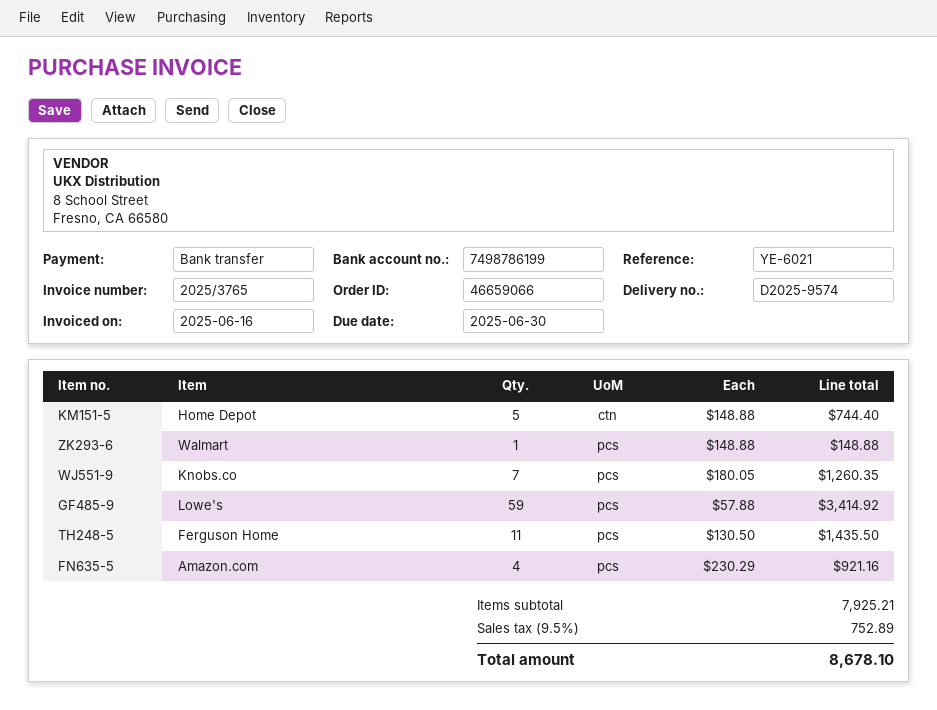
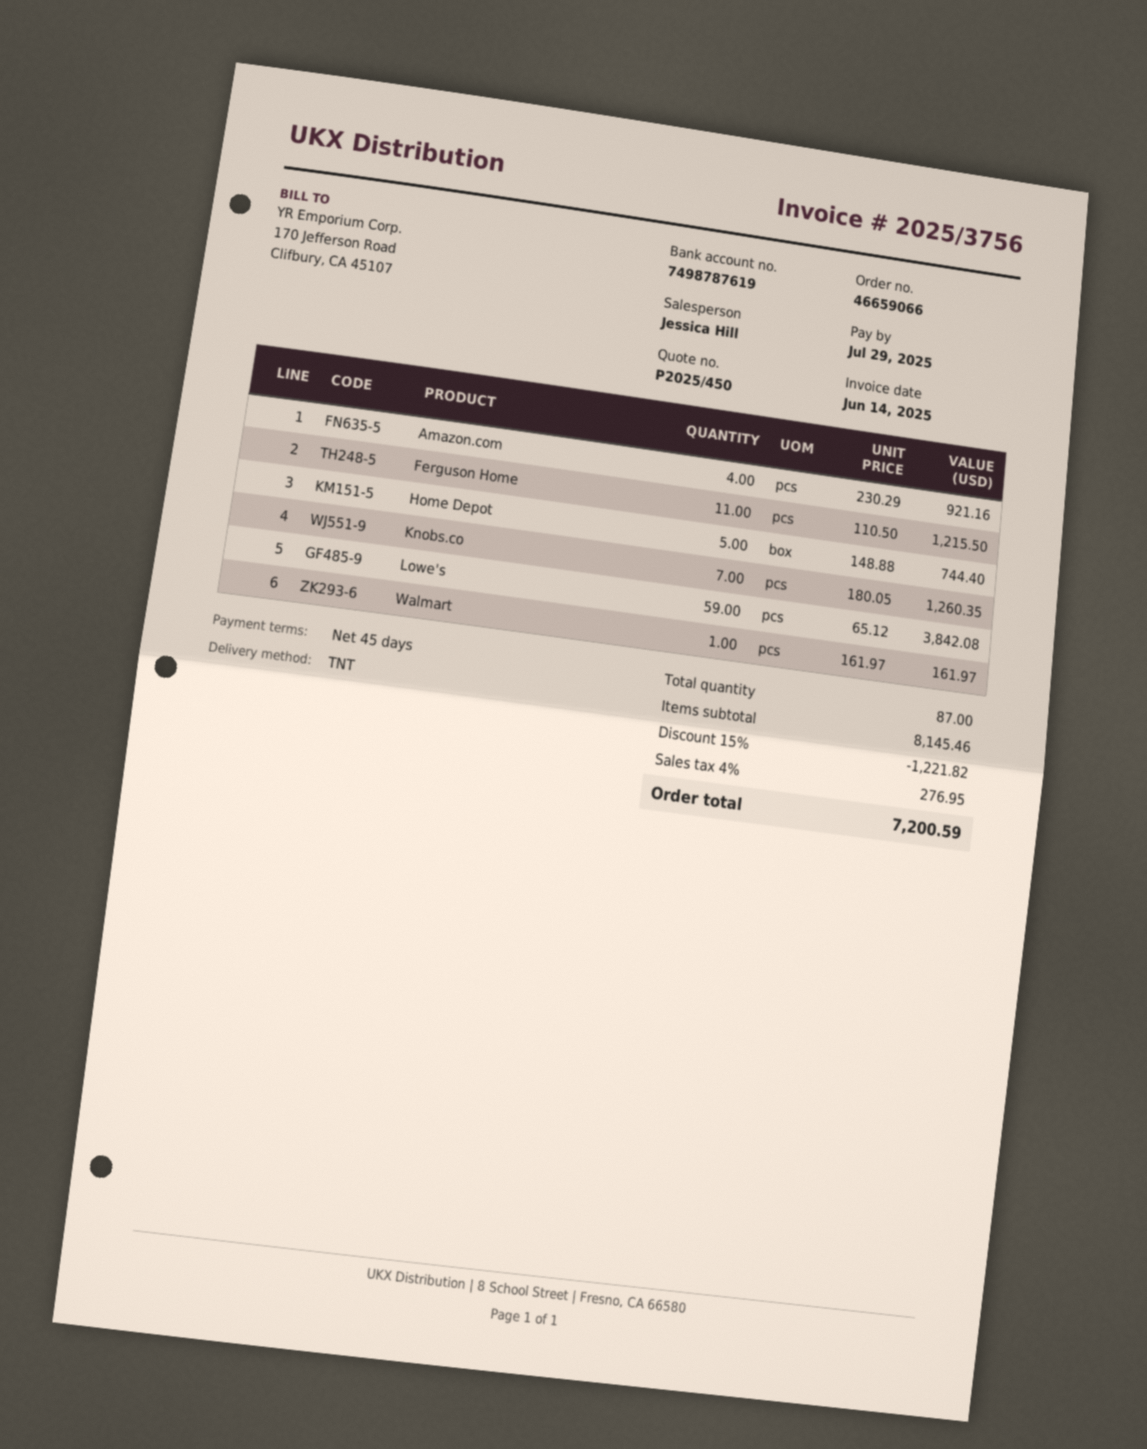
invoice number: 2025/3765 -> 2025/3756
invoice date: 2025-06-16 -> 2025-06-14
due date: 2025-06-30 -> 2025-07-29
bank account: 7498786199 -> 7498787619
Walmart: 1 x 148.88 = 148.88 -> 1 x 161.97 = 161.97
Lowe's: 59 x 57.88 = 3414.92 -> 59 x 65.12 = 3842.08
Ferguson Home: 11 x 130.50 = 1435.50 -> 11 x 110.50 = 1215.50
subtotal: 7925.21 -> 8145.46
discount: none -> 15% = 1221.82
tax: 9.5% = 752.89 -> 4% = 276.95
total: 8678.10 -> 7200.59

